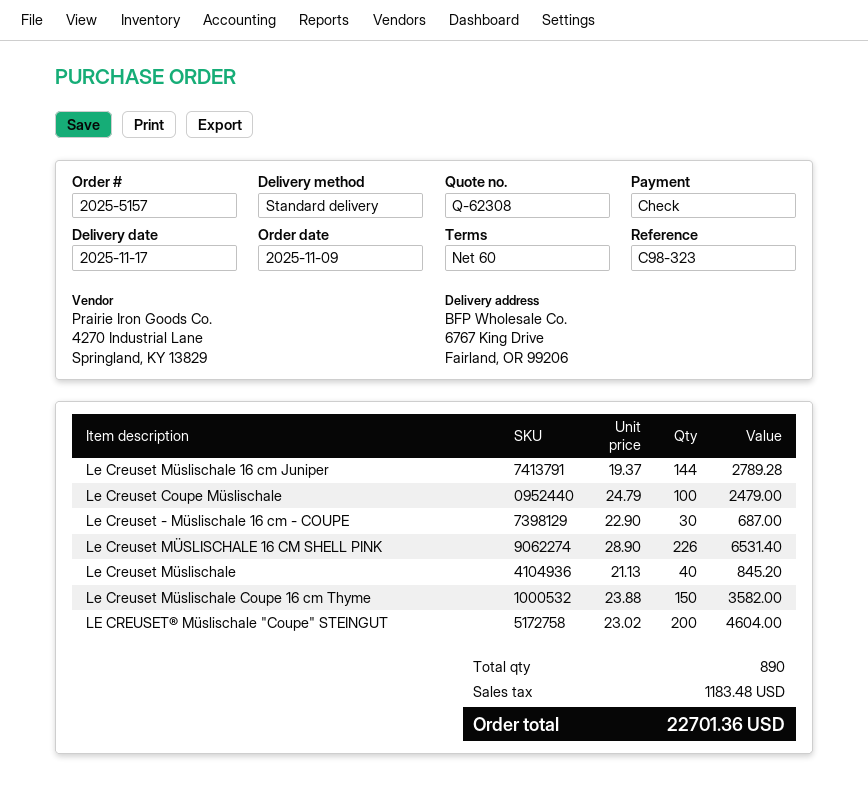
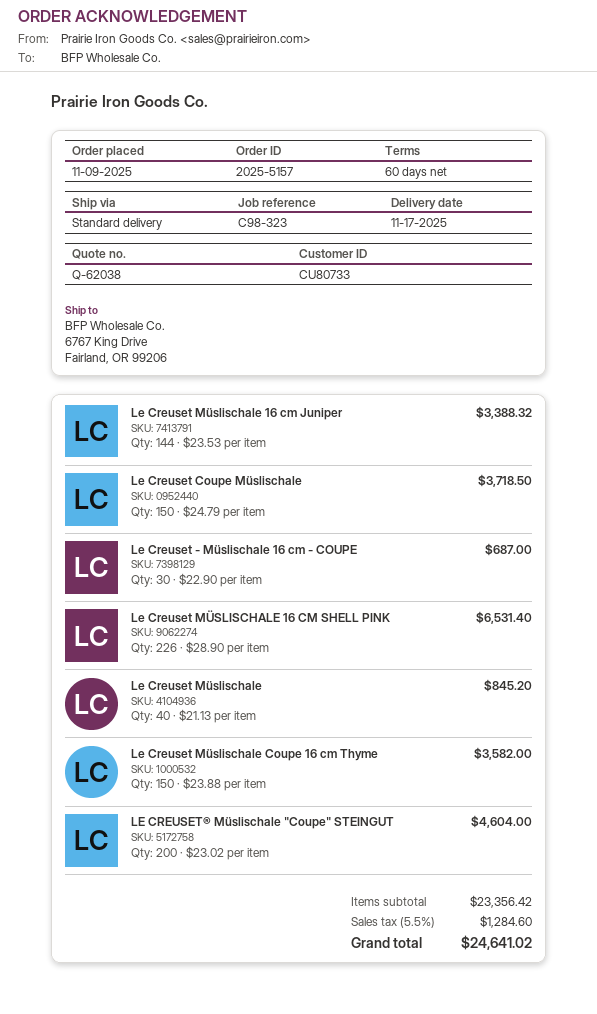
quote number: Q-62308 -> Q-62038
Le Creuset Müslischale 16 cm Juniper: 144 x 19.37 = 2789.28 -> 144 x 23.53 = 3388.32
Le Creuset Coupe Müslischale: 100 x 24.79 = 2479.00 -> 150 x 24.79 = 3718.50
tax: 1183.48 -> 1284.60
total: 22701.36 -> 24641.02

